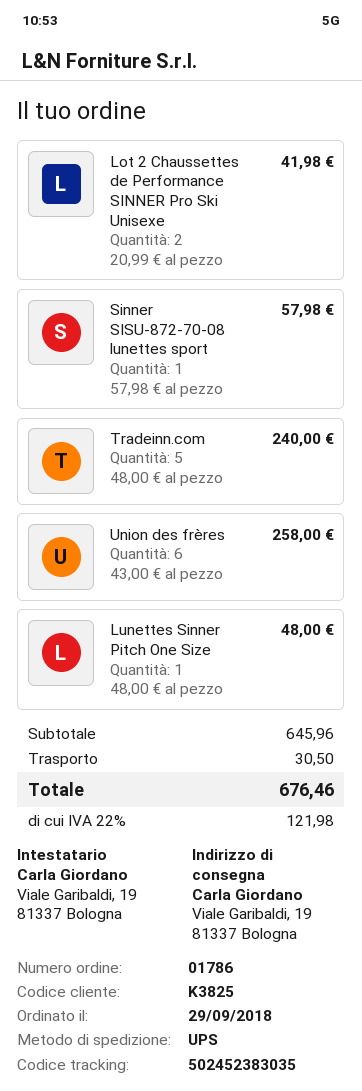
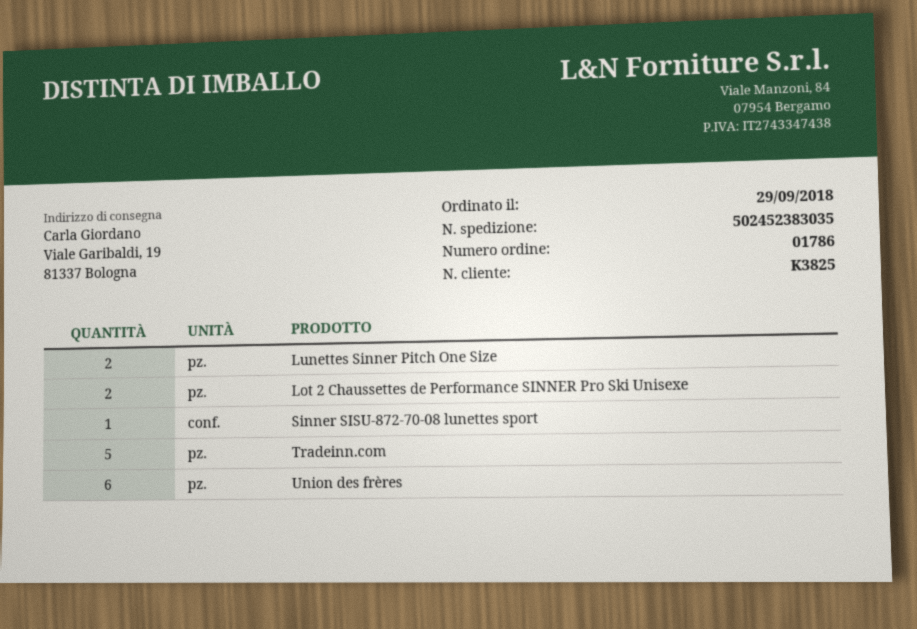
Lunettes Sinner Pitch One Size: 1 -> 2

